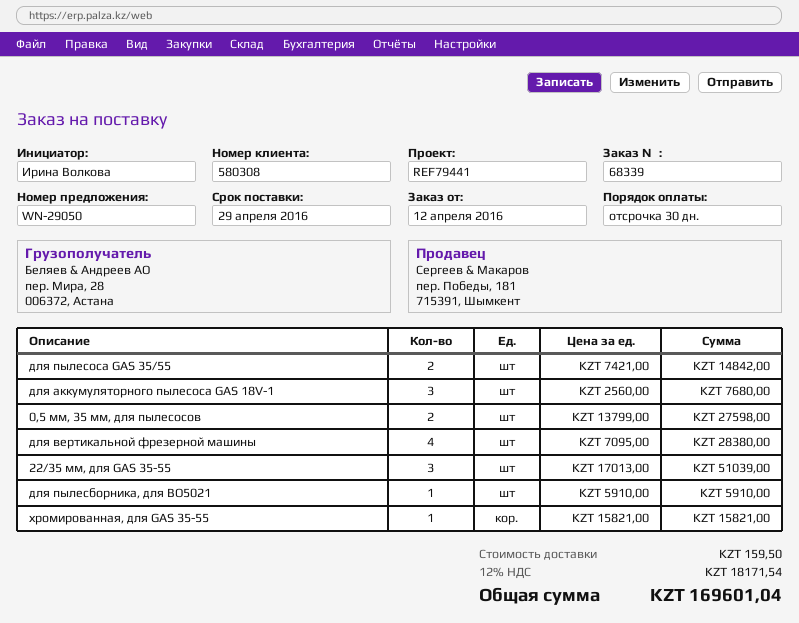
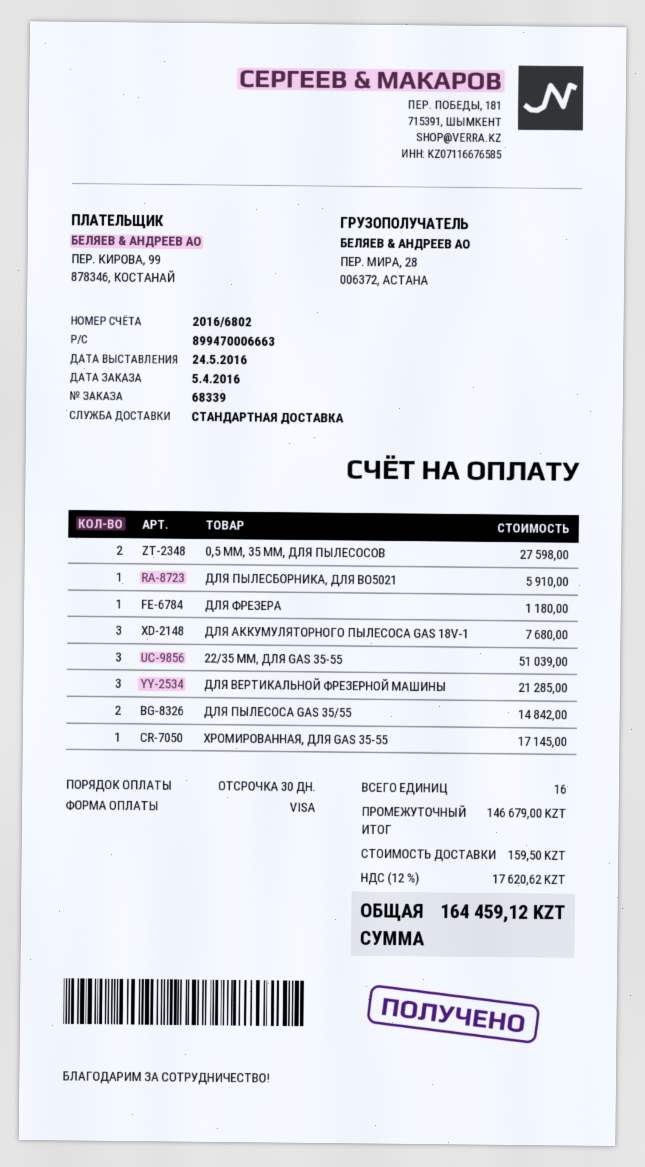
order date: 2016-04-12 -> 2016-04-05
для вертикальной фрезерной машины: 4 for 28380.00 -> 3 for 21285.00
хромированная, для GAS 35-55: 1 for 15821.00 -> 1 for 17145.00
ДЛЯ ФРЕЗЕРА: none -> 1 for 1180.00
tax: 12% = 18171.54 -> 12% = 17620.62
total: 169601.04 -> 164459.12

